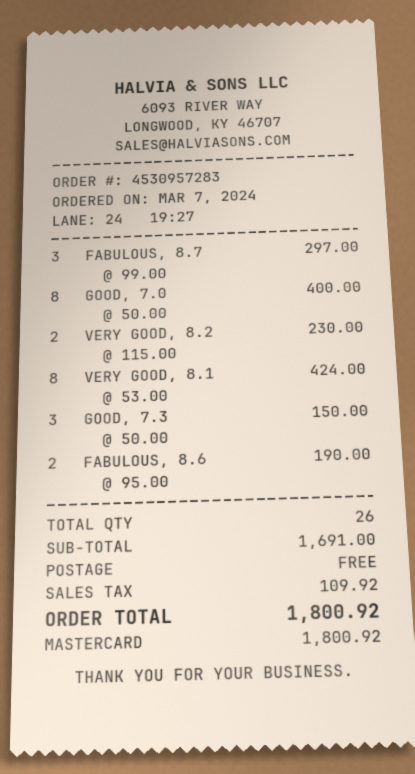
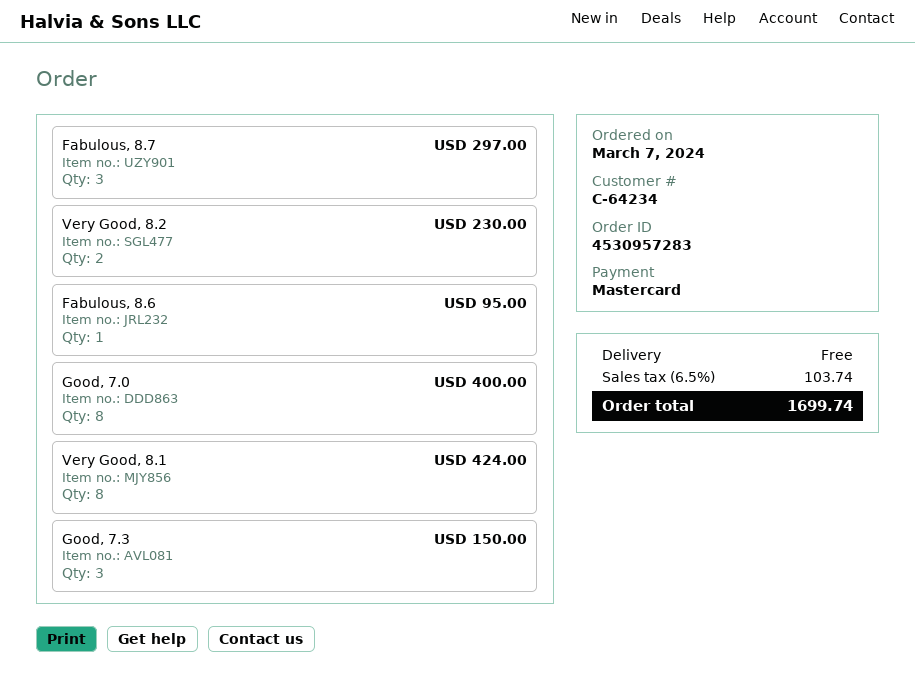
FABULOUS, 8.6: 2 for 190.00 -> 1 for 95.00
tax: 109.92 -> 103.74
total: 1800.92 -> 1699.74

